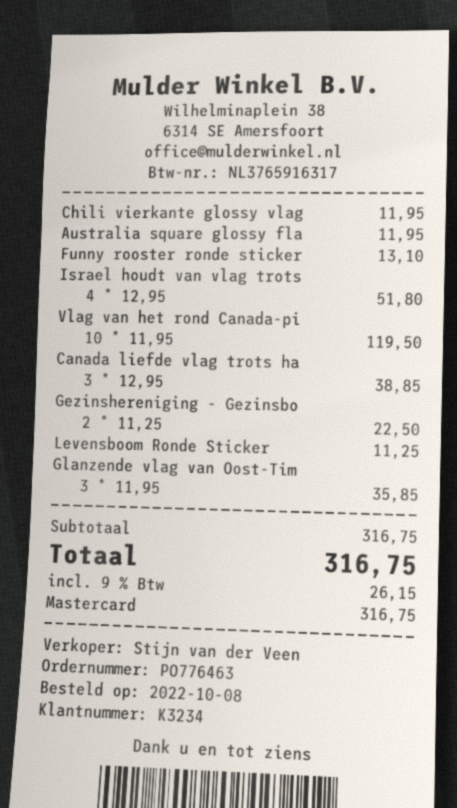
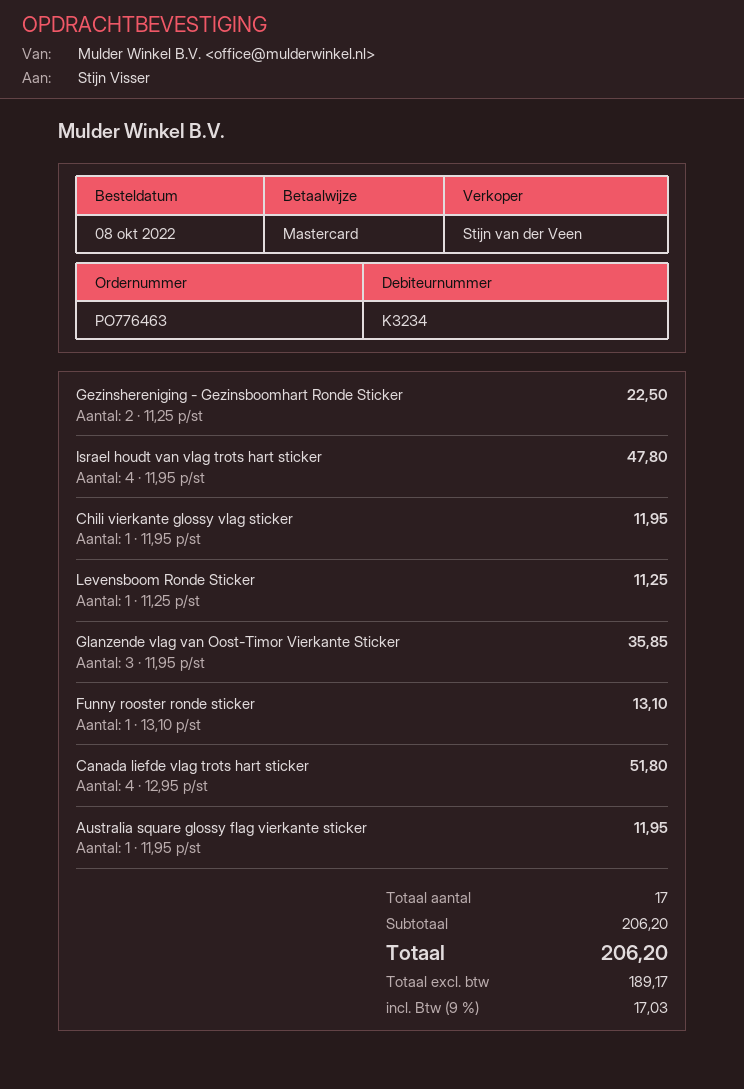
Israel houdt van vlag trots: 4 x 12.95 = 51.80 -> 4 x 11.95 = 47.80
Vlag van het rond Canada-pi: 10 x 11.95 = 119.50 -> none
Canada liefde vlag trots ha: 3 x 12.95 = 38.85 -> 4 x 12.95 = 51.80
subtotal: 316.75 -> 206.20
tax: 9% = 26.15 -> 9% = 17.03
total: 316.75 -> 206.20

